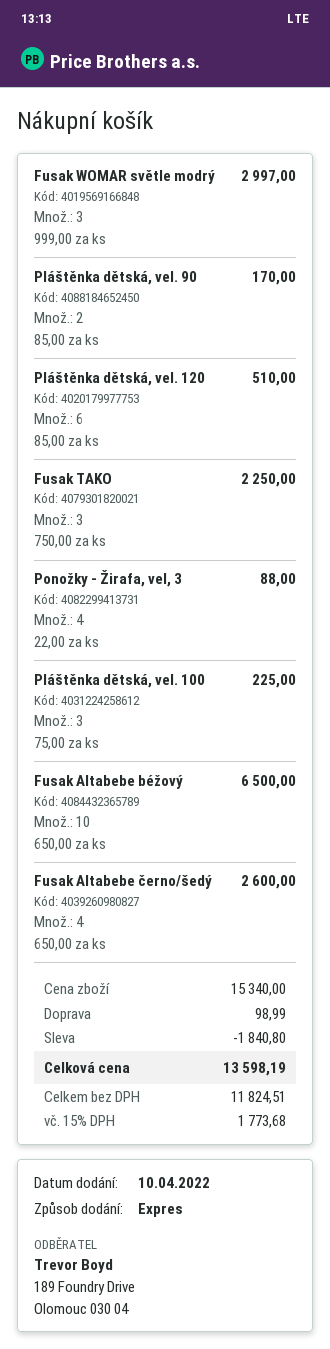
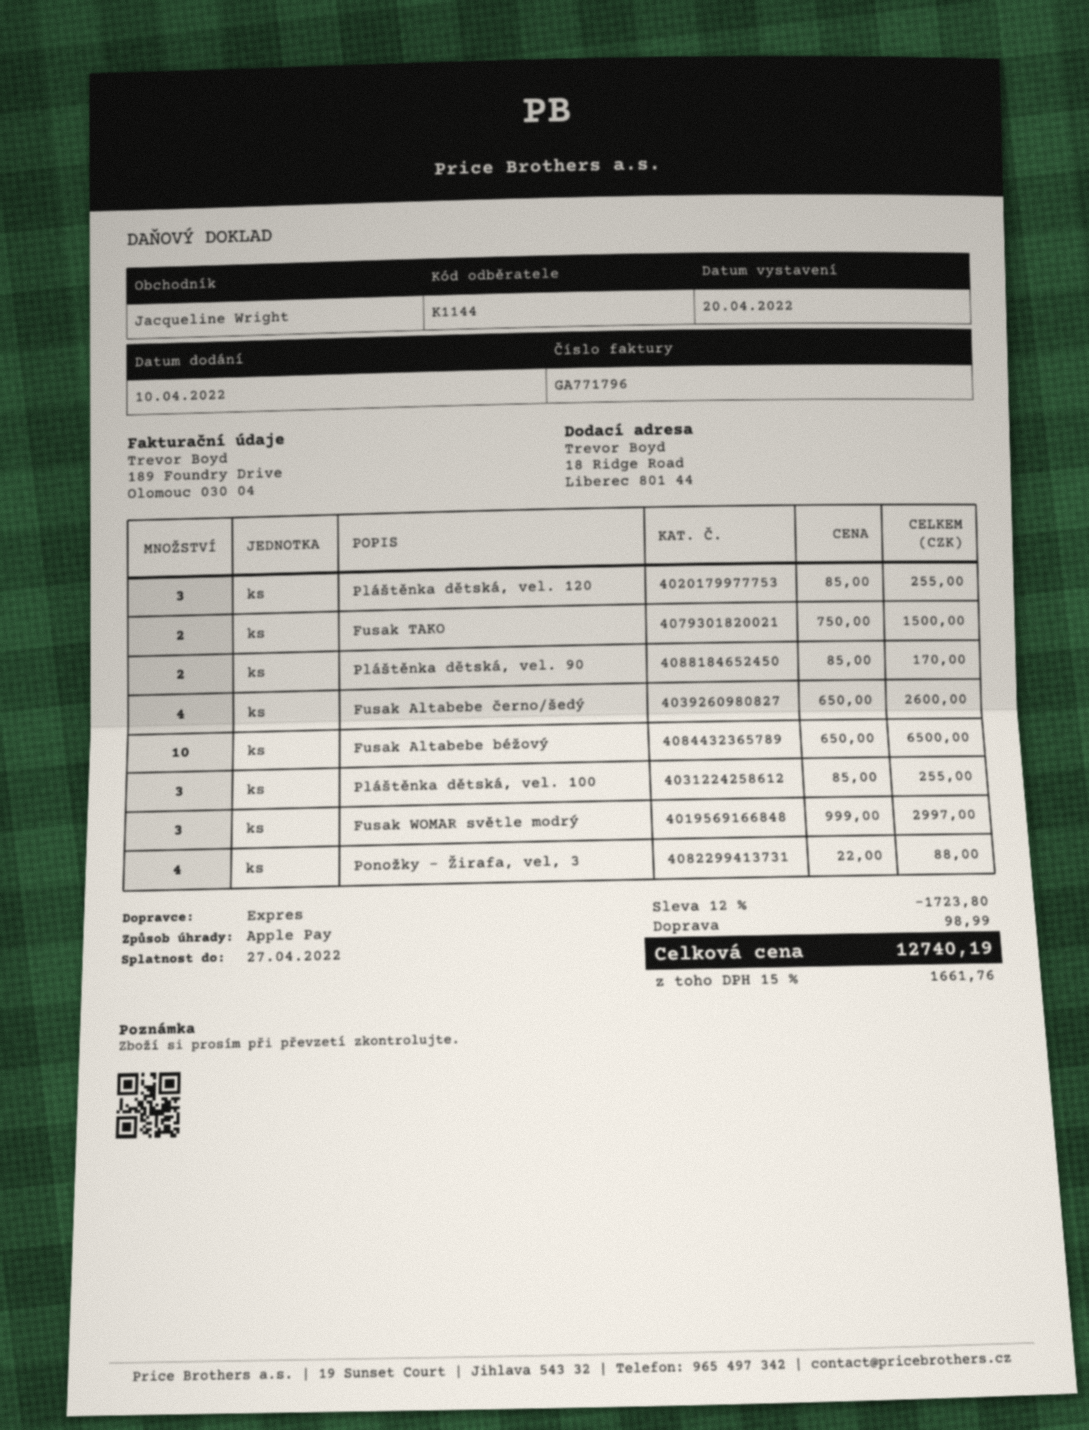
Pláštěnka dětská, vel. 120: 6 x 85.00 = 510.00 -> 3 x 85.00 = 255.00
Fusak TAKO: 3 x 750.00 = 2250.00 -> 2 x 750.00 = 1500.00
Pláštěnka dětská, vel. 100: 3 x 75.00 = 225.00 -> 3 x 85.00 = 255.00
discount: 1840.80 -> 1723.80
tax: 15% = 1773.68 -> 15% = 1661.76
total: 13598.19 -> 12740.19

